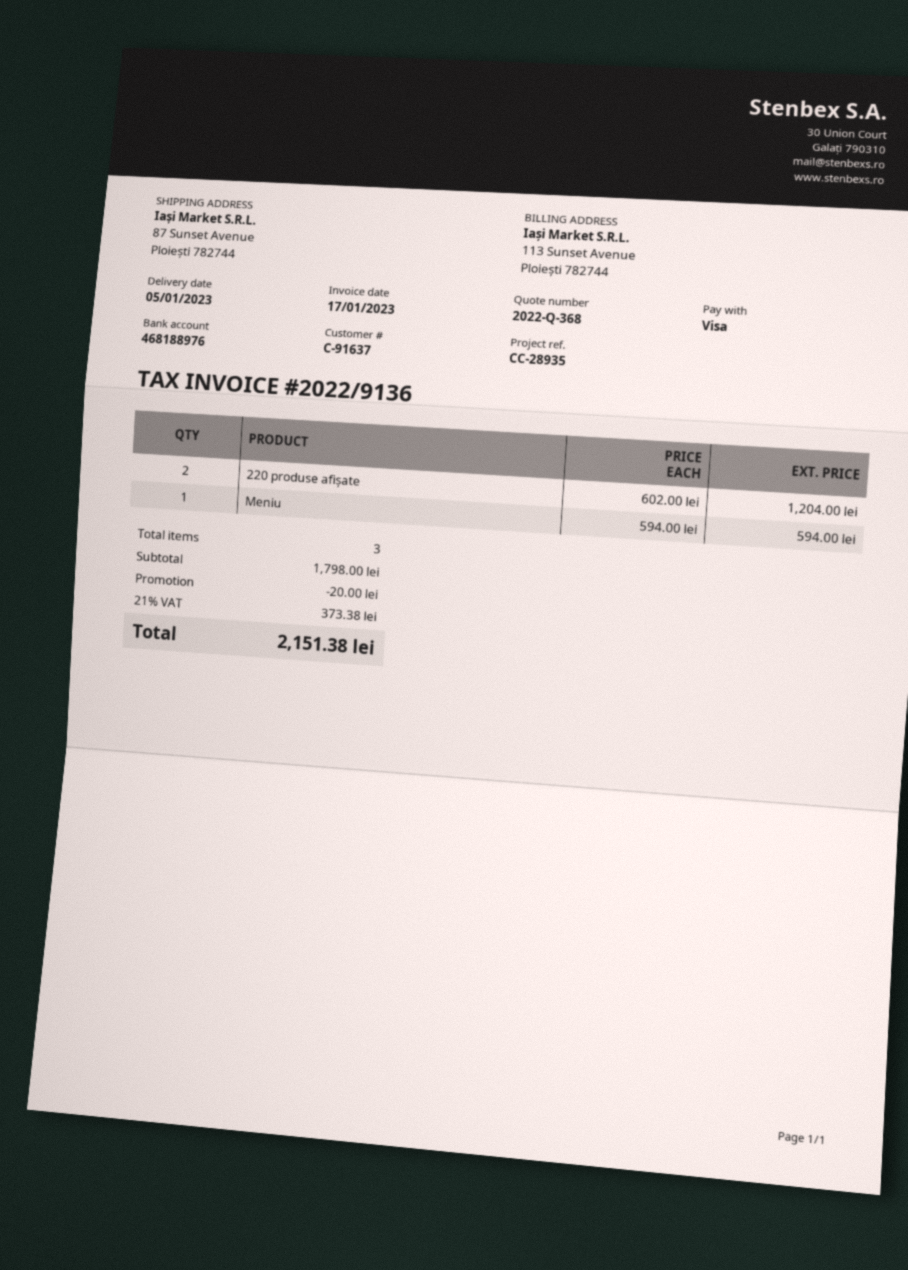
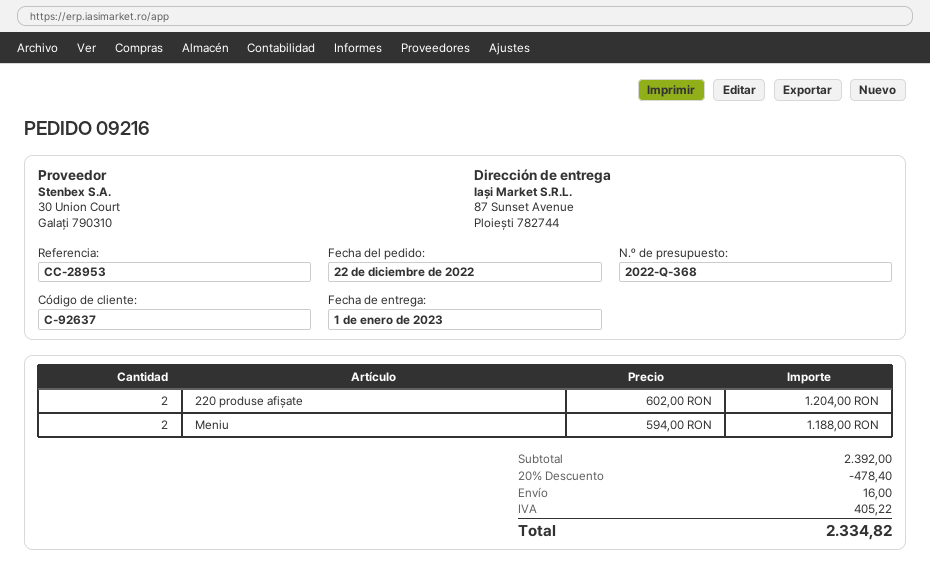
delivery date: 2023-01-05 -> 2023-01-01
customer number: C-91637 -> C-92637
reference: CC-28935 -> CC-28953
Meniu: 1 x 594.00 = 594.00 -> 2 x 594.00 = 1188.00
subtotal: 1798.00 -> 2392.00
discount: 20.00 -> 478.40
shipping: none -> 16.00
tax: 373.38 -> 405.22
total: 2151.38 -> 2334.82

